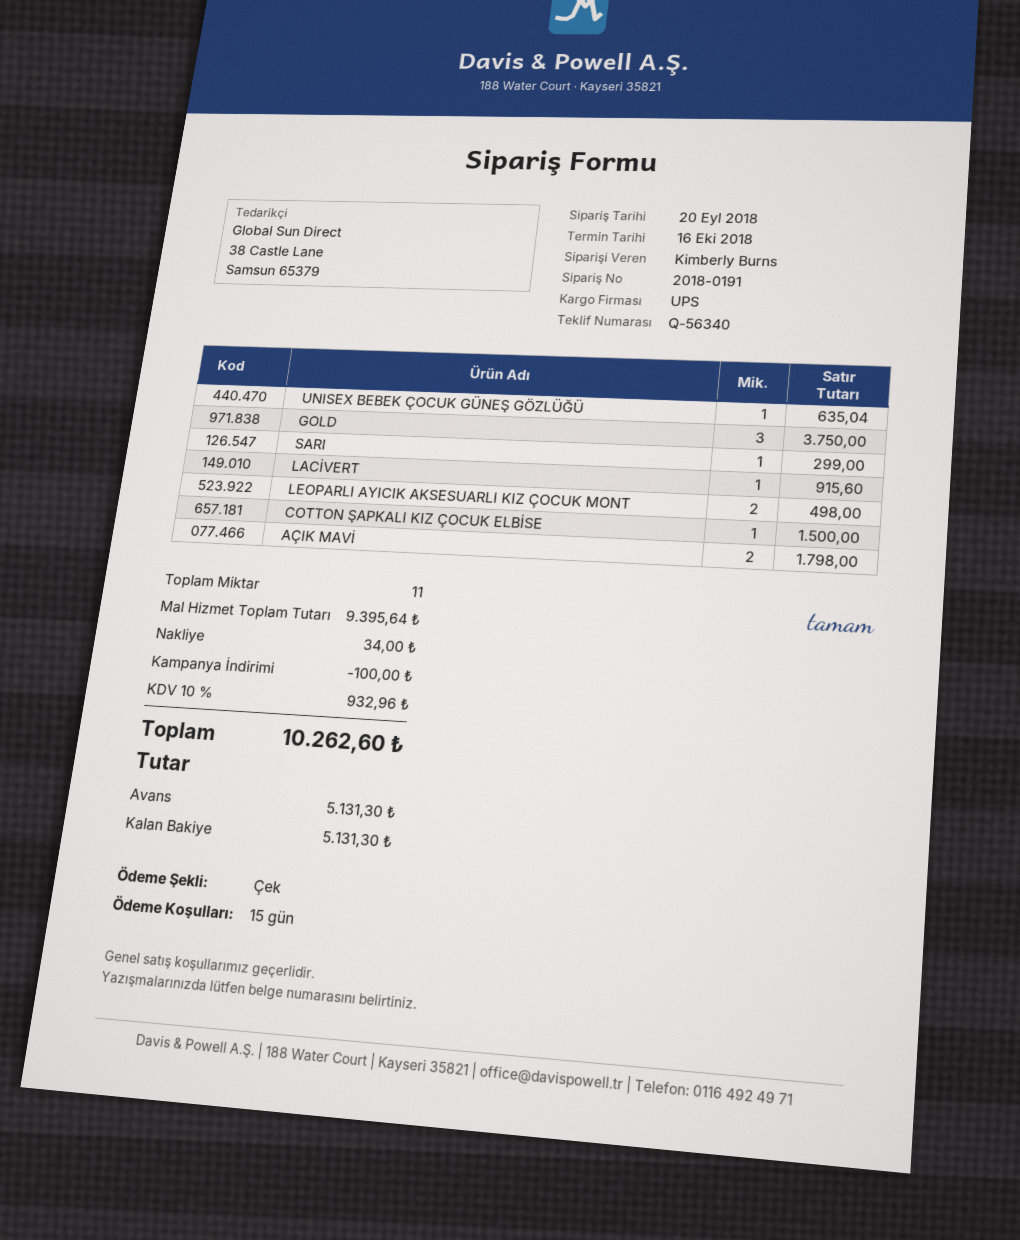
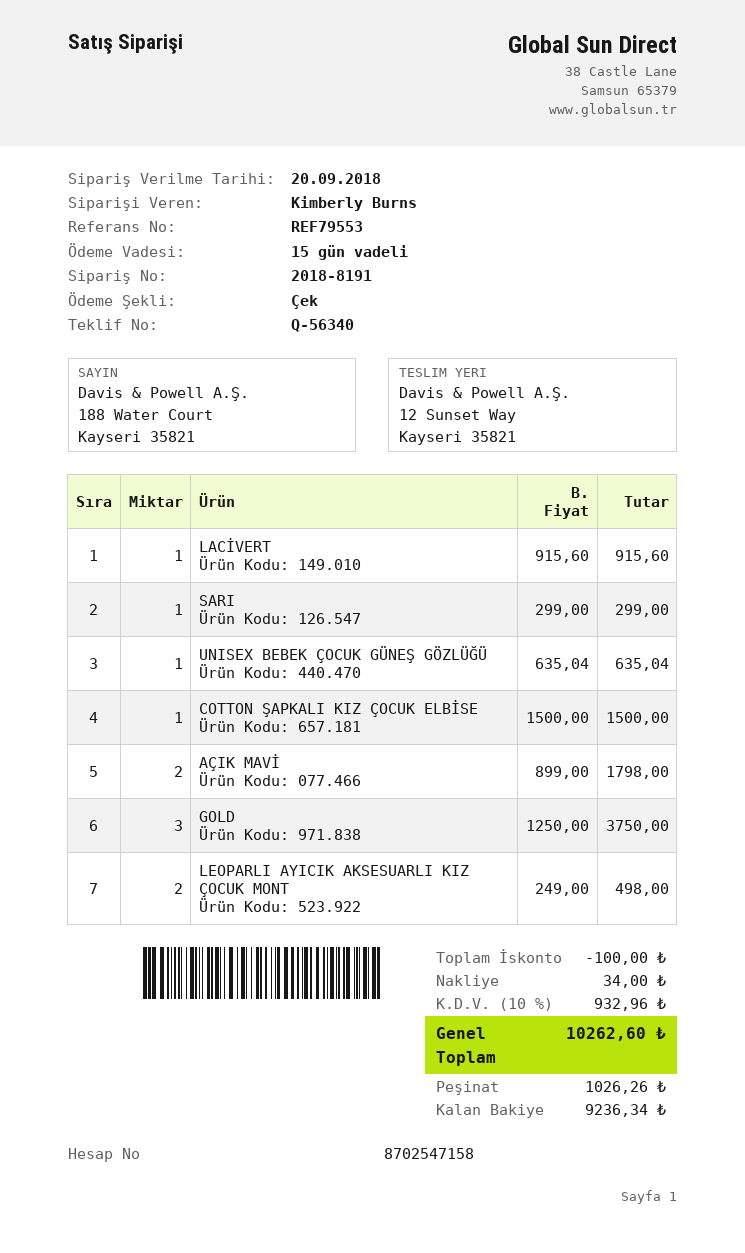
order number: 2018-0191 -> 2018-8191
deposit: 5131.30 -> 1026.26
balance: 5131.30 -> 9236.34

